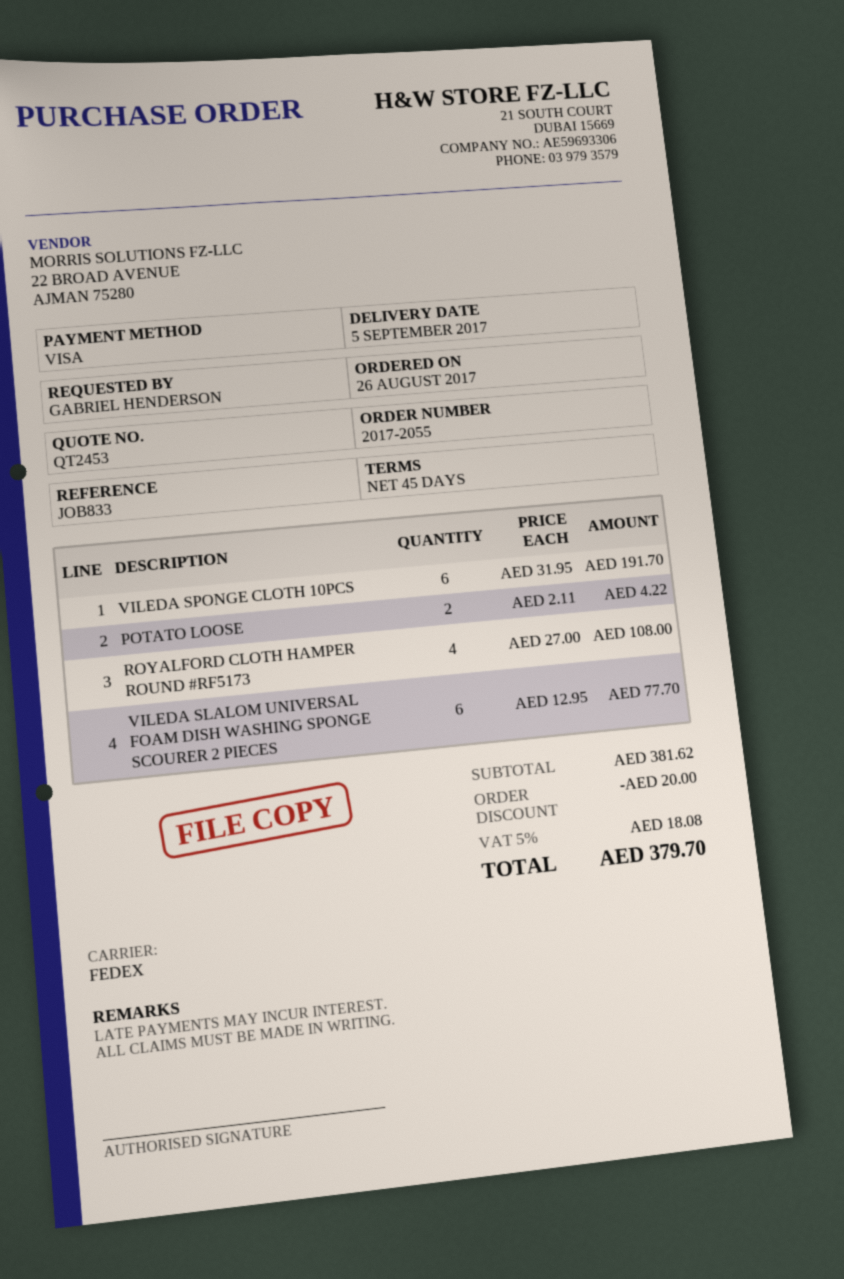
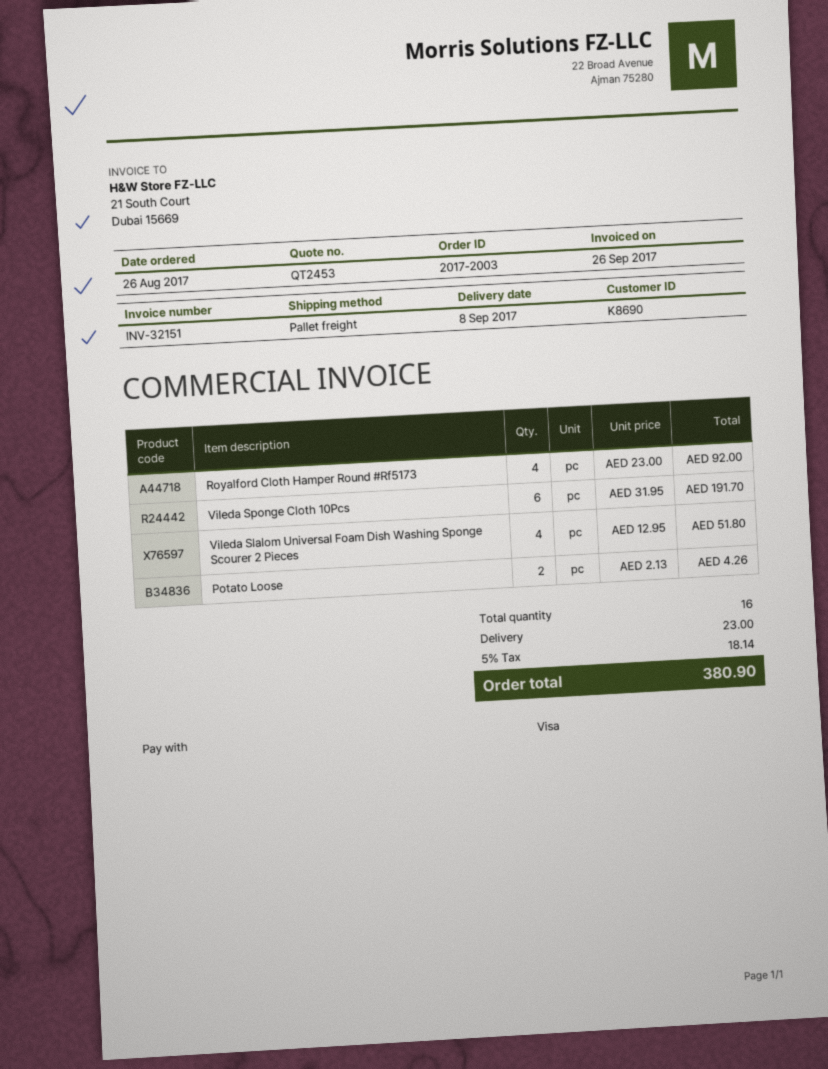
order number: 2017-2055 -> 2017-2003
delivery date: 2017-09-05 -> 2017-09-08
shipping method: FedEx -> pallet freight
POTATO LOOSE: 2 x 2.11 = 4.22 -> 2 x 2.13 = 4.26
ROYALFORD CLOTH HAMPER ROUND #RF5173: 4 x 27.00 = 108.00 -> 4 x 23.00 = 92.00
VILEDA SLALOM UNIVERSAL FOAM DISH WASHING SPONGE SCOURER 2 PIECES: 6 x 12.95 = 77.70 -> 4 x 12.95 = 51.80
discount: 20.00 -> none
shipping: none -> 23.00
tax: 5% = 18.08 -> 5% = 18.14
total: 379.70 -> 380.90

